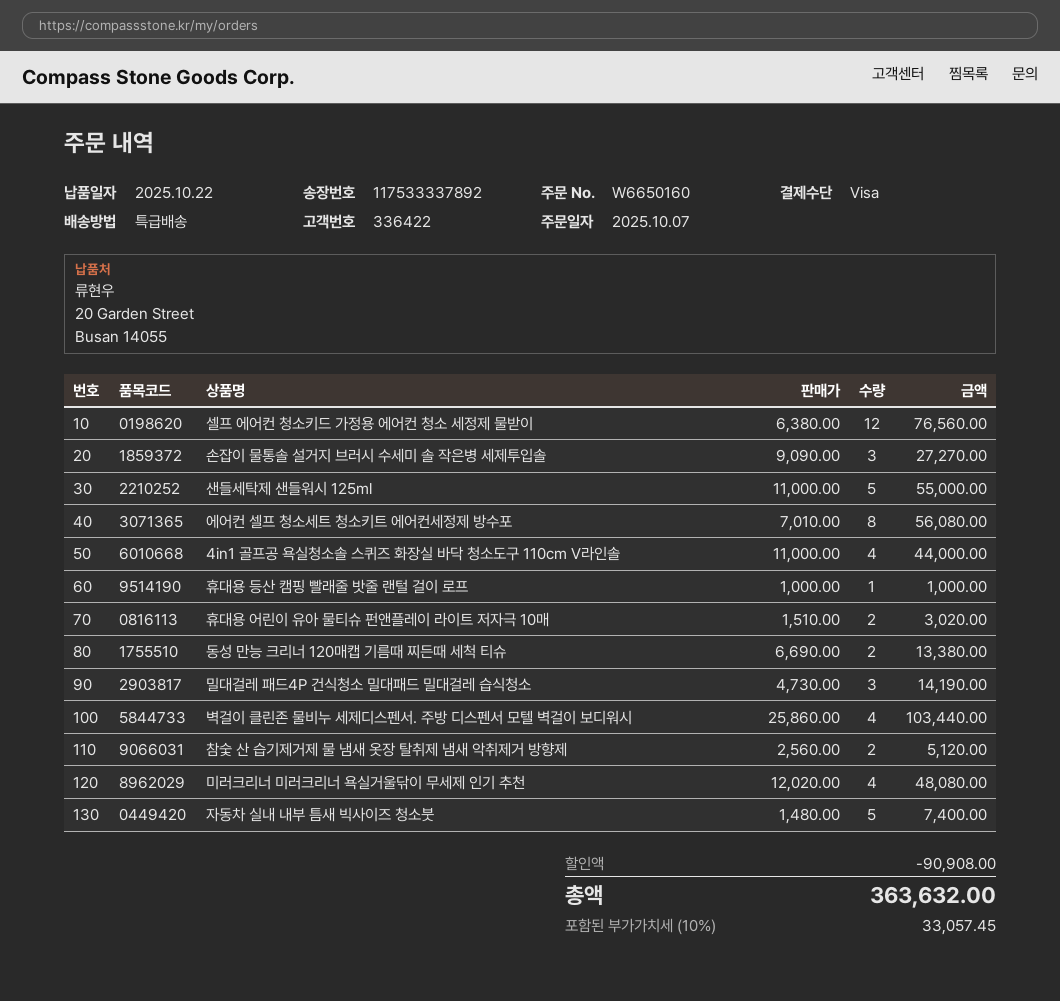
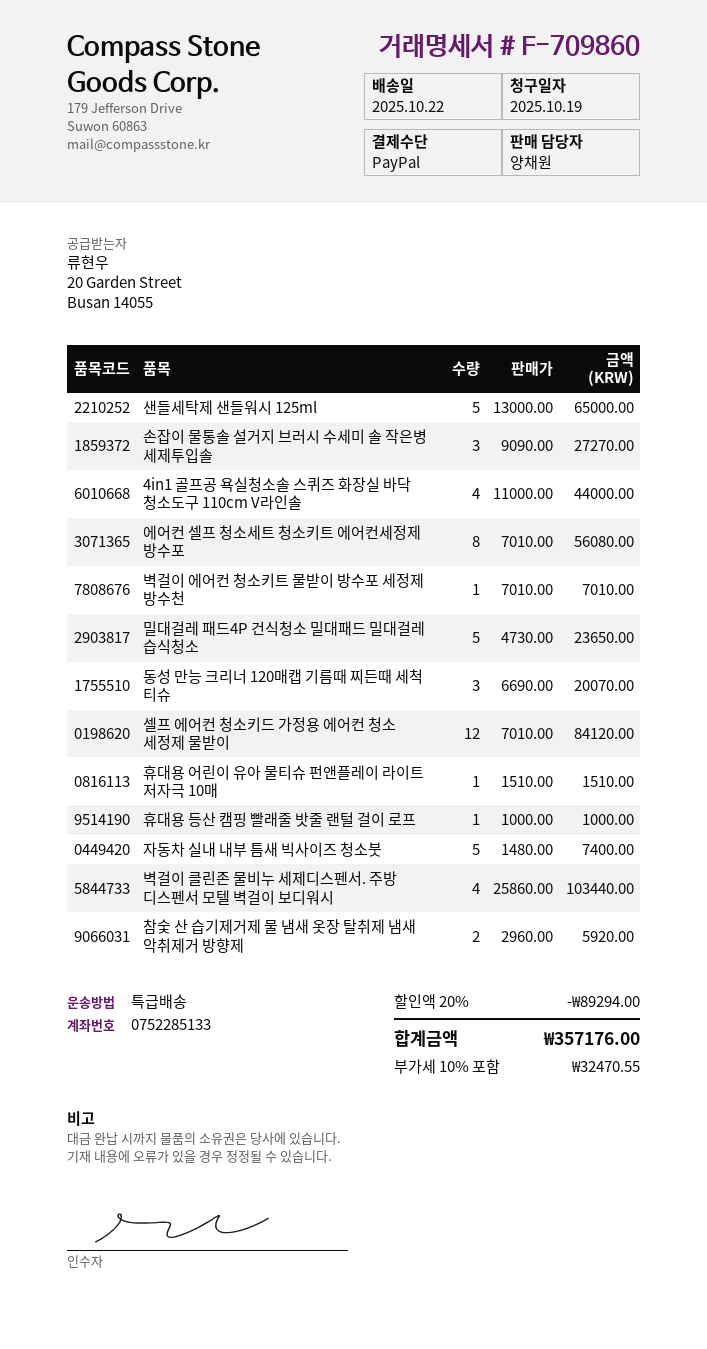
payment method: Visa -> PayPal
셀프 에어컨 청소키드 가정용 에어컨 청소 세정제 물받이: 12 x 6380.00 = 76560.00 -> 12 x 7010.00 = 84120.00
샌들세탁제 샌들워시 125ml: 5 x 11000.00 = 55000.00 -> 5 x 13000.00 = 65000.00
휴대용 어린이 유아 물티슈 펀앤플레이 라이트 저자극 10매: 2 x 1510.00 = 3020.00 -> 1 x 1510.00 = 1510.00
동성 만능 크리너 120매캡 기름때 찌든때 세척 티슈: 2 x 6690.00 = 13380.00 -> 3 x 6690.00 = 20070.00
밀대걸레 패드4P 건식청소 밀대패드 밀대걸레 습식청소: 3 x 4730.00 = 14190.00 -> 5 x 4730.00 = 23650.00
참숯 산 습기제거제 물 냄새 옷장 탈취제 냄새 악취제거 방향제: 2 x 2560.00 = 5120.00 -> 2 x 2960.00 = 5920.00
미러크리너 미러크리너 욕실거울닦이 무세제 인기 추천: 4 x 12020.00 = 48080.00 -> none
벽걸이 에어컨 청소키트 물받이 방수포 세정제 방수천: none -> 1 x 7010.00 = 7010.00
discount: 90908.00 -> 89294.00
tax: 10% = 33057.45 -> 10% = 32470.55
total: 363632.00 -> 357176.00

